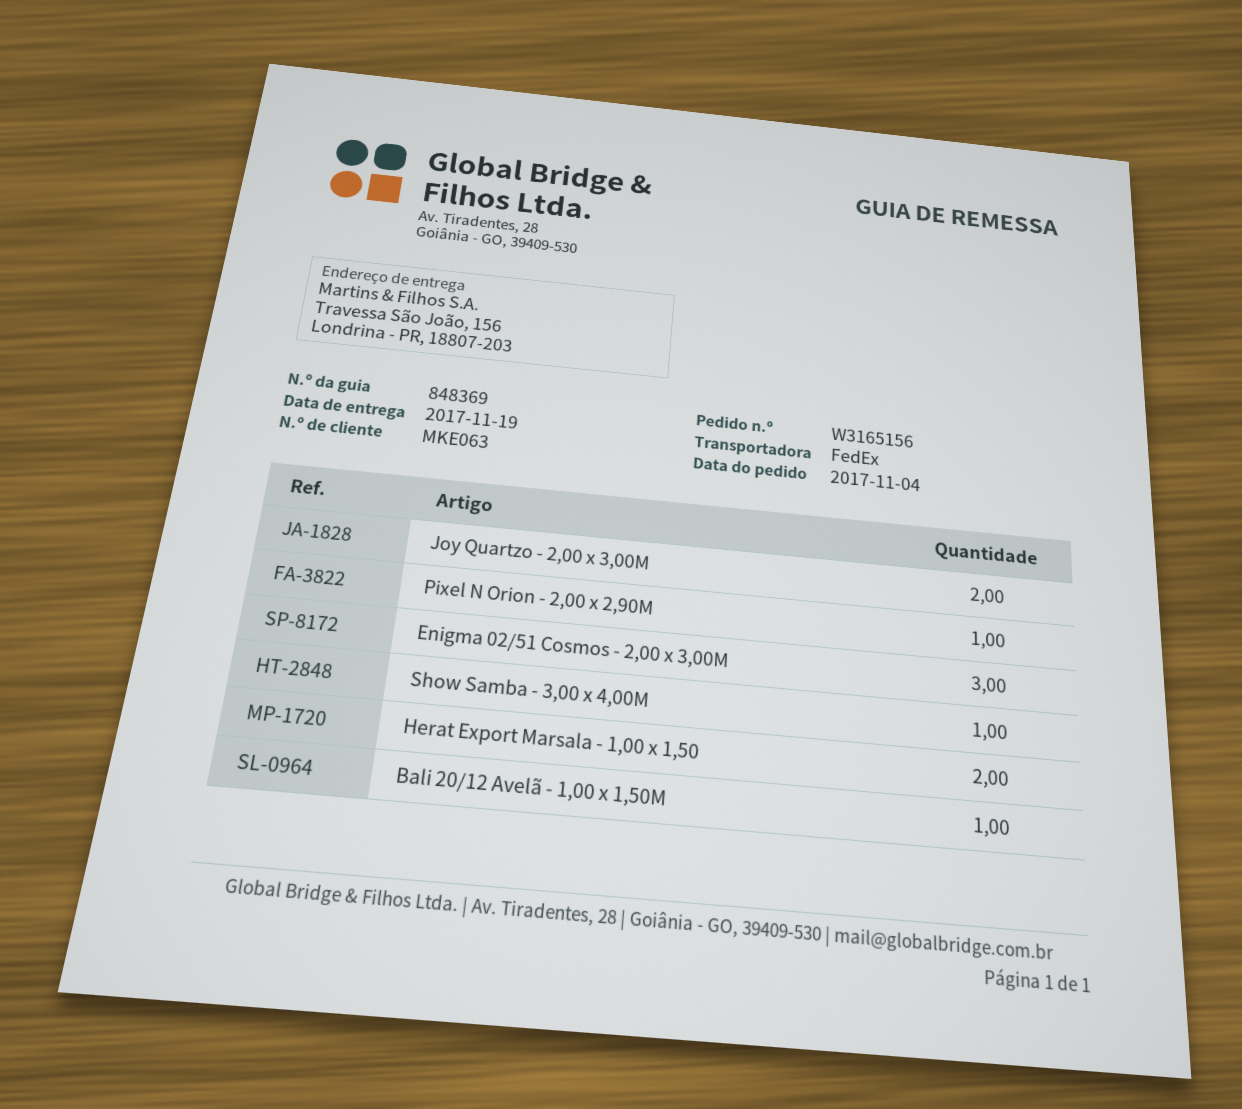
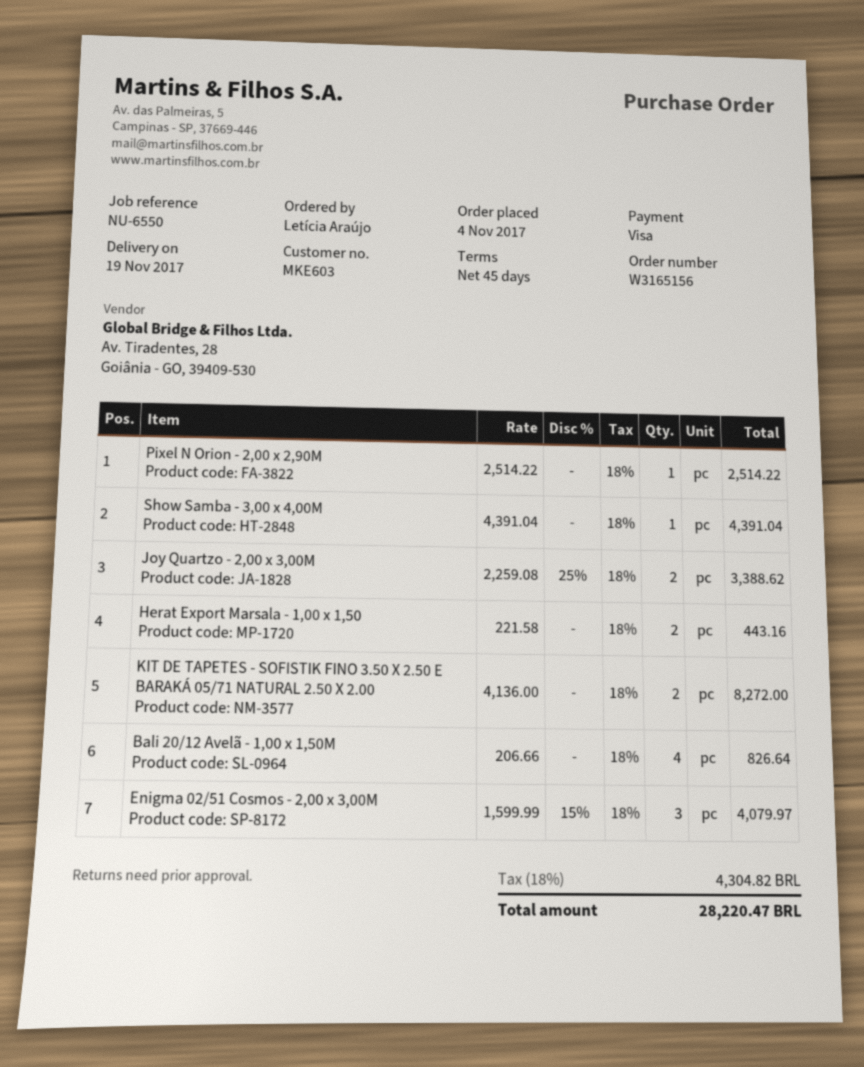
customer number: MKE063 -> MKE603
Bali 20/12 Avelã - 1,00 x 1,50M: 1 -> 4
KIT DE TAPETES - SOFISTIK FINO 3.50 X 2.50 E BARAKÁ 05/71 NATURAL 2.50 X 2.00: none -> 2

